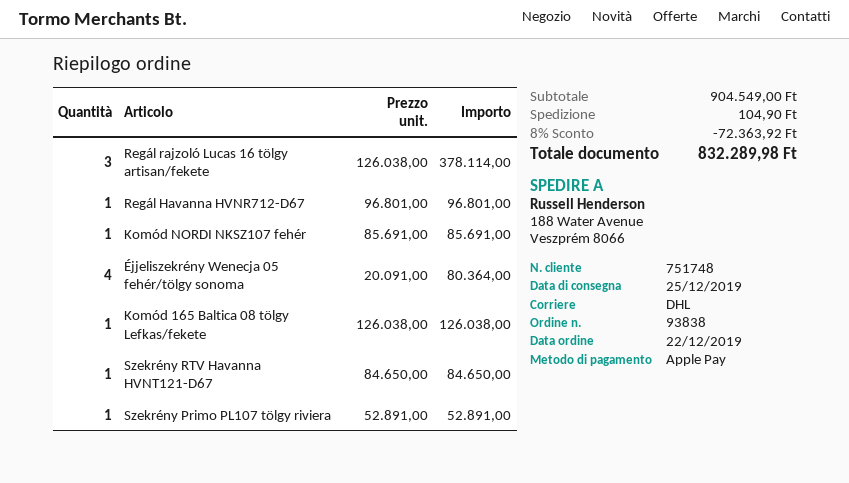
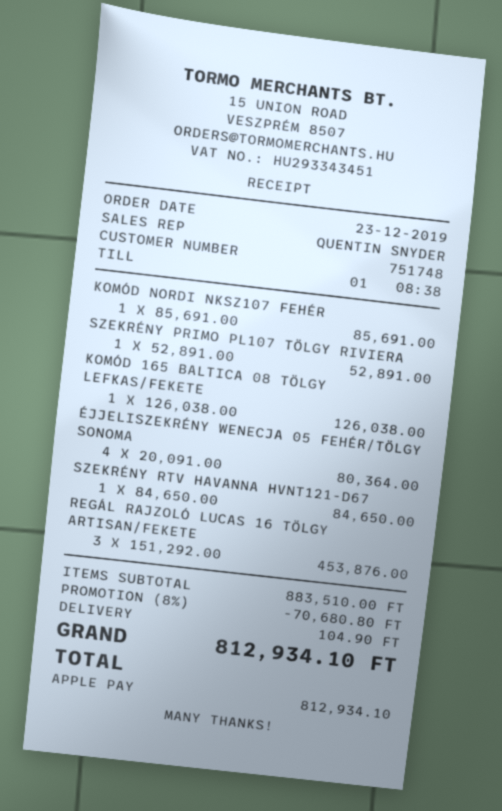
order date: 2019-12-22 -> 2019-12-23
Regál rajzoló Lucas 16 tölgy artisan/fekete: 3 x 126038.00 = 378114.00 -> 3 x 151292.00 = 453876.00
Regál Havanna HVNR712-D67: 1 x 96801.00 = 96801.00 -> none
subtotal: 904549.00 -> 883510.00
discount: 8% = 72363.92 -> 8% = 70680.80
total: 832289.98 -> 812934.10

